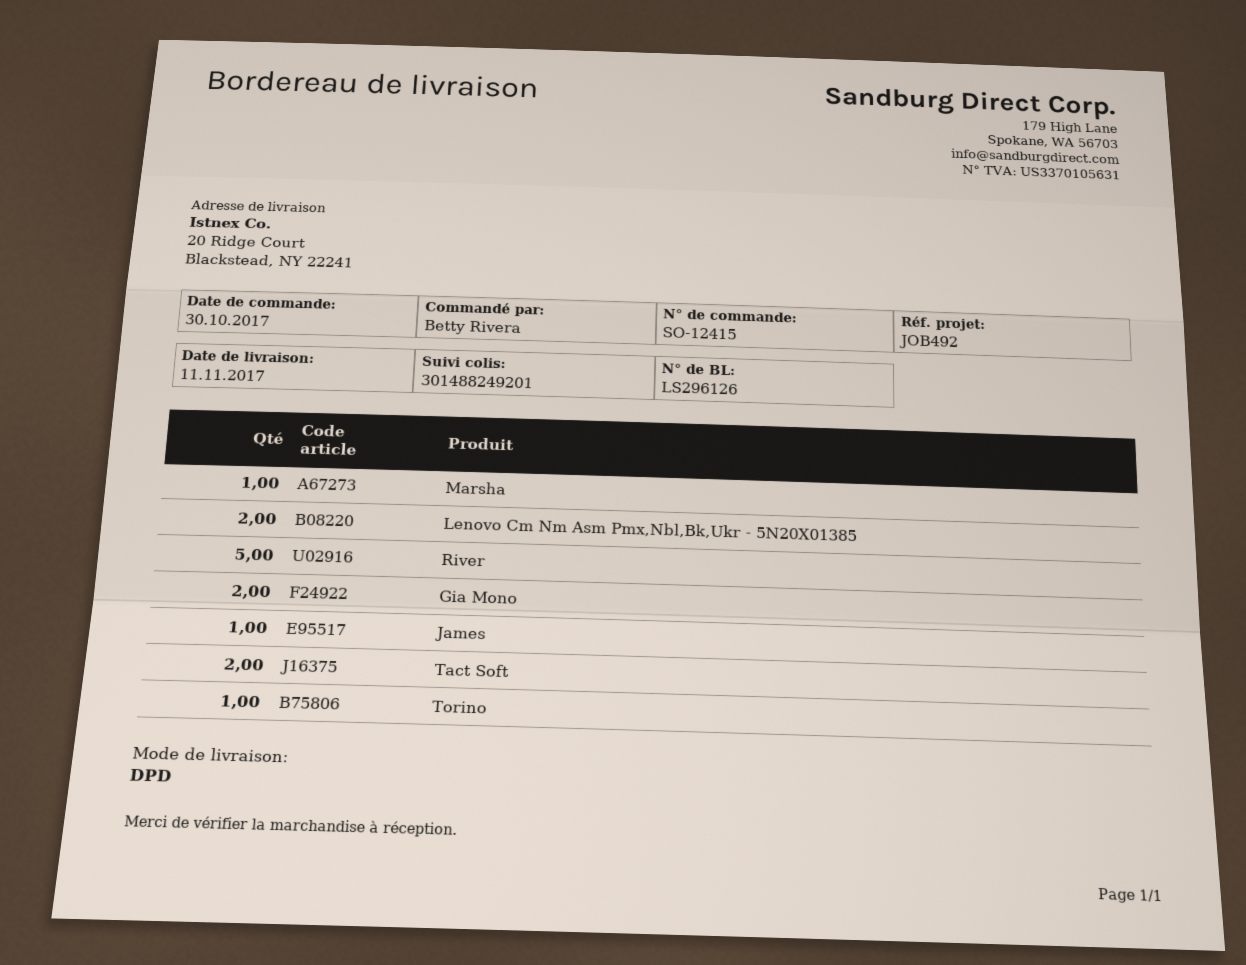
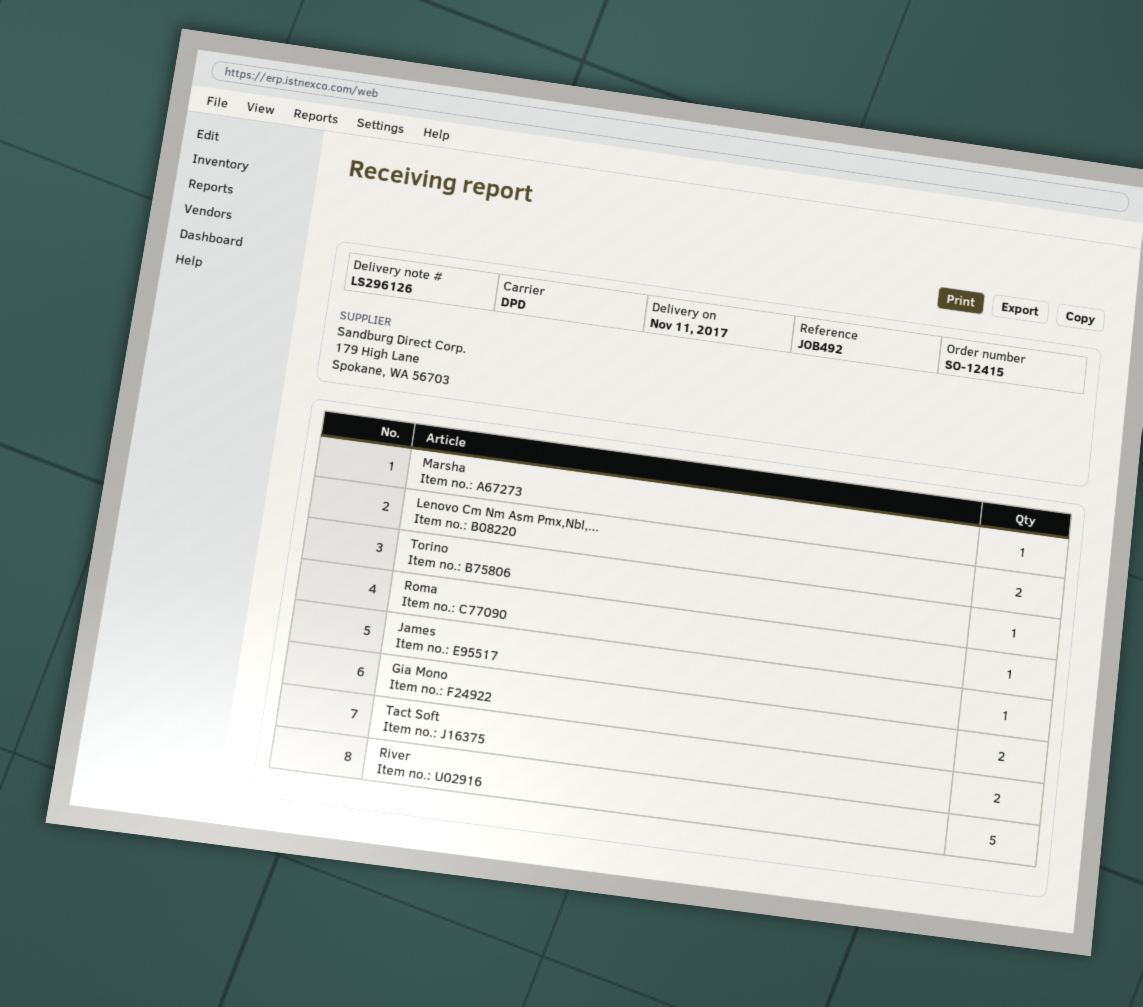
Roma: none -> 1

